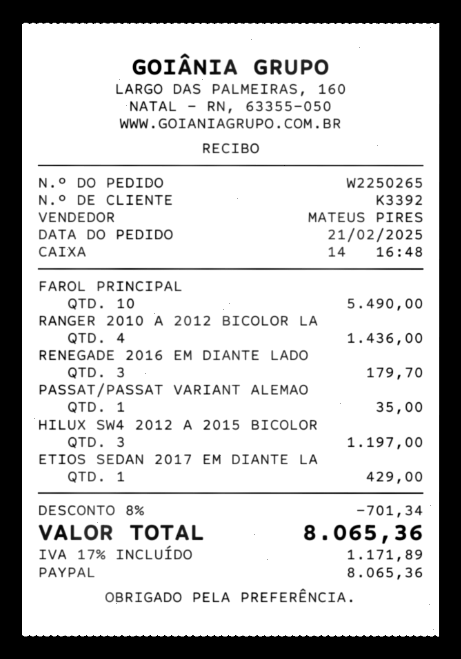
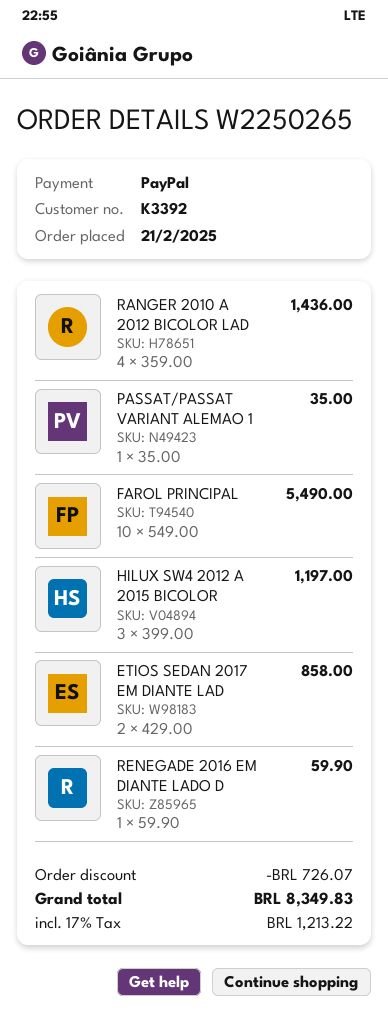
RENEGADE 2016 EM DIANTE LADO: 3 for 179.70 -> 1 for 59.90
ETIOS SEDAN 2017 EM DIANTE LA: 1 for 429.00 -> 2 for 858.00
discount: 701.34 -> 726.07
tax: 17% = 1171.89 -> 17% = 1213.22
total: 8065.36 -> 8349.83

